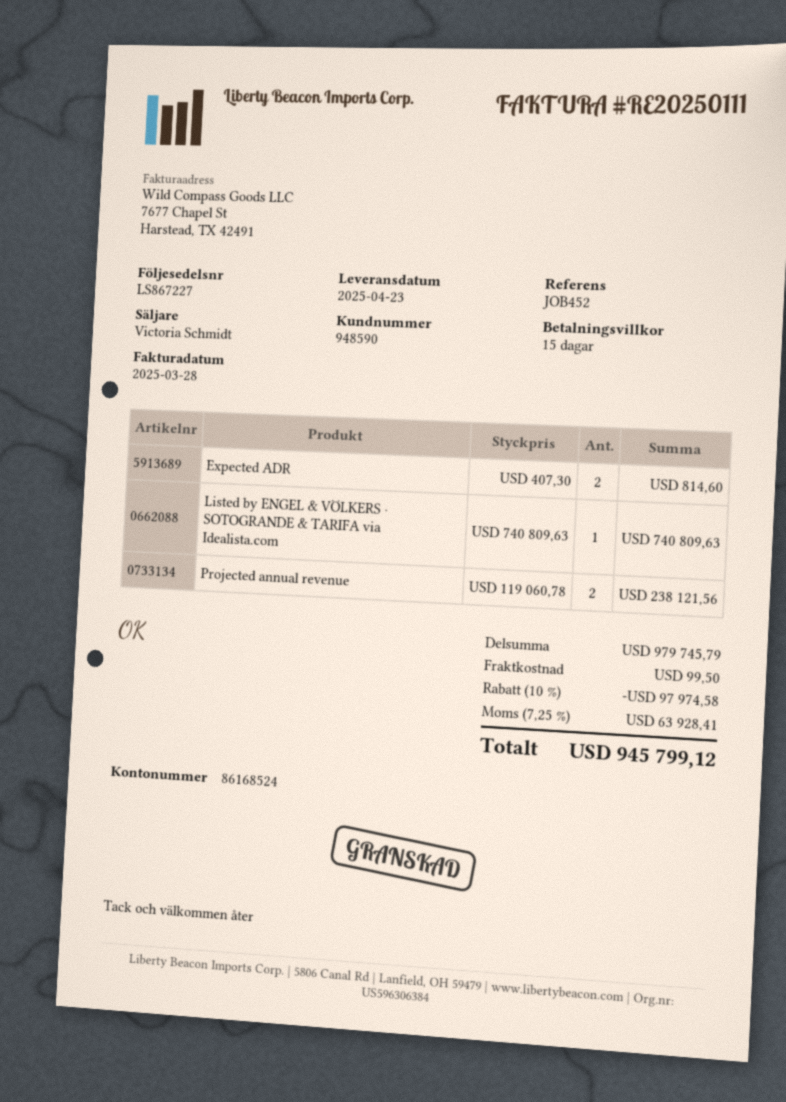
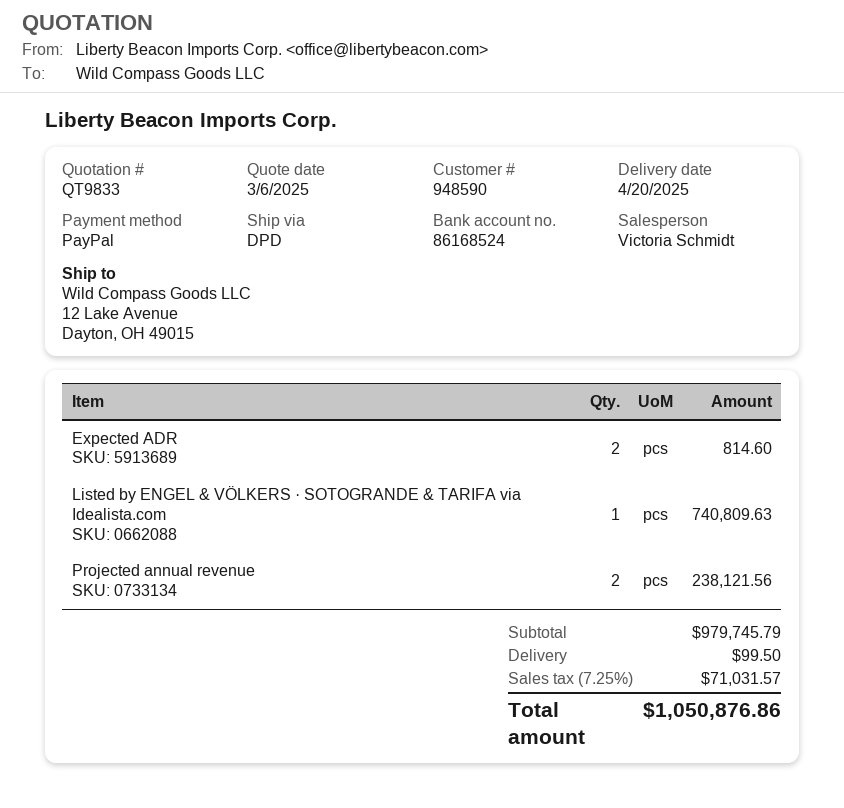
delivery date: 2025-04-23 -> 2025-04-20
discount: 10% = 97974.58 -> none
tax: 7.25% = 63928.41 -> 7.25% = 71031.57
total: 945799.12 -> 1050876.86

